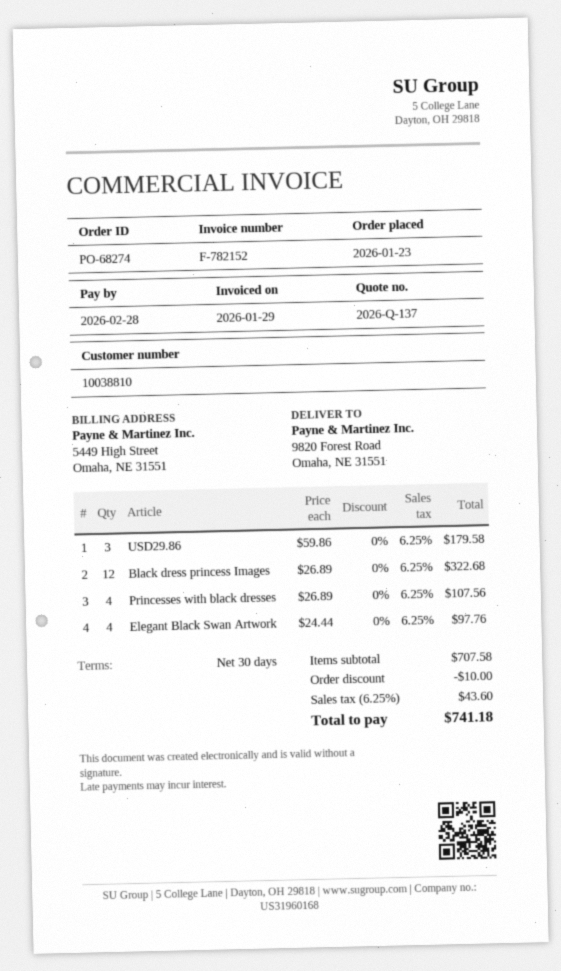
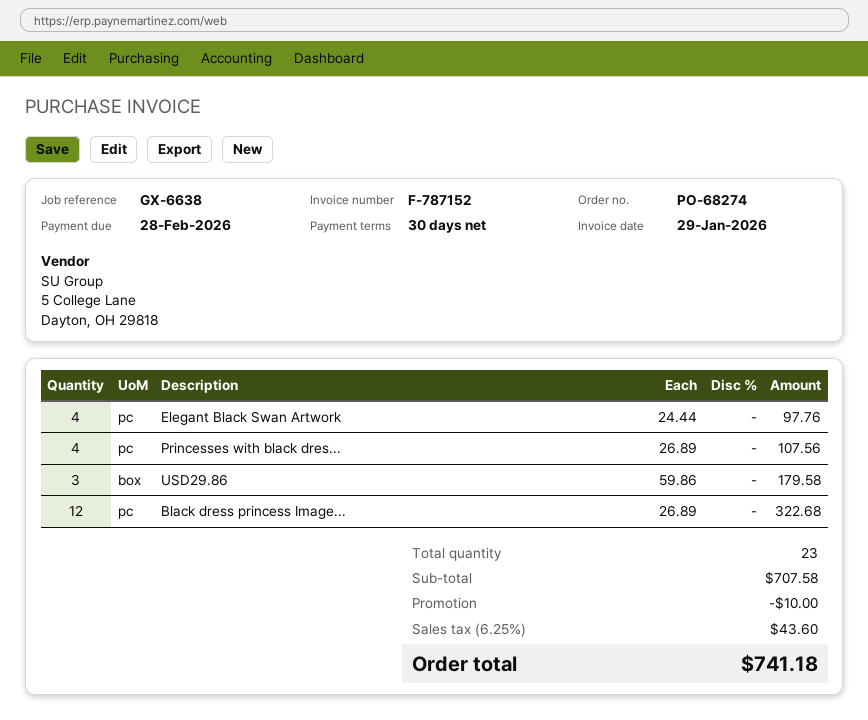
invoice number: F-782152 -> F-787152

